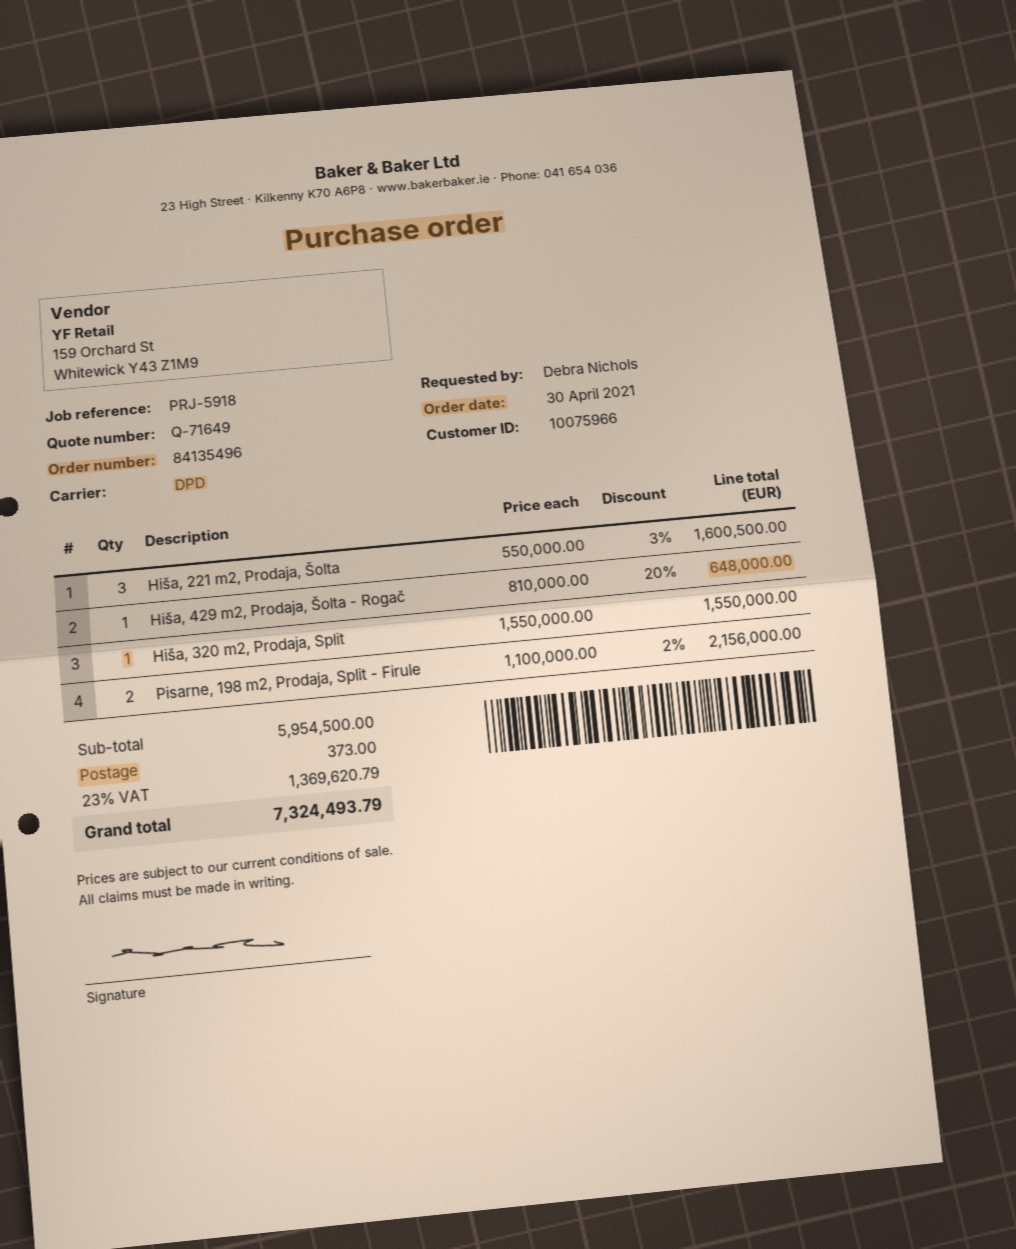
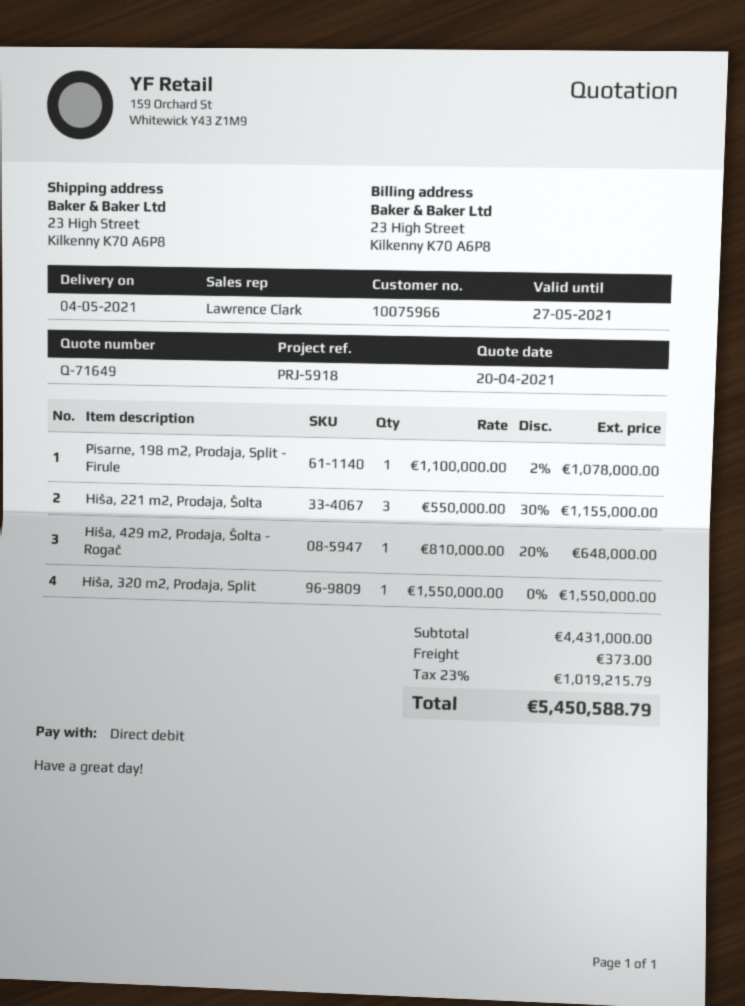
Hiša, 221 m2, Prodaja, Šolta: 3 x 550000.00 - 3% = 1600500.00 -> 3 x 550000.00 - 30% = 1155000.00
Pisarne, 198 m2, Prodaja, Split - Firule: 2 x 1100000.00 - 2% = 2156000.00 -> 1 x 1100000.00 - 2% = 1078000.00
subtotal: 5954500.00 -> 4431000.00
tax: 23% = 1369620.79 -> 23% = 1019215.79
total: 7324493.79 -> 5450588.79

